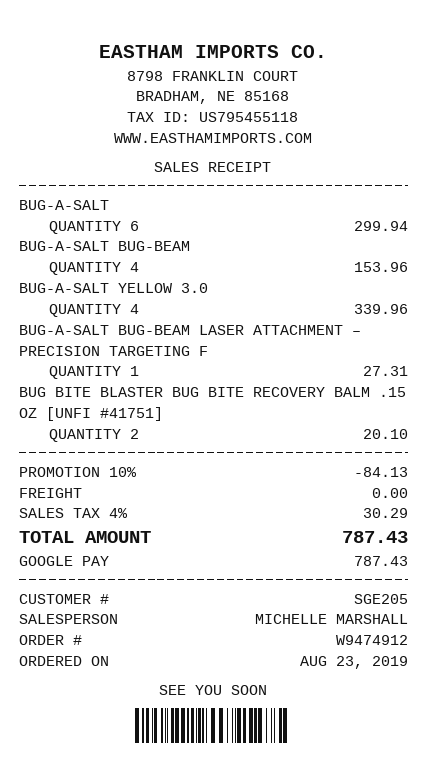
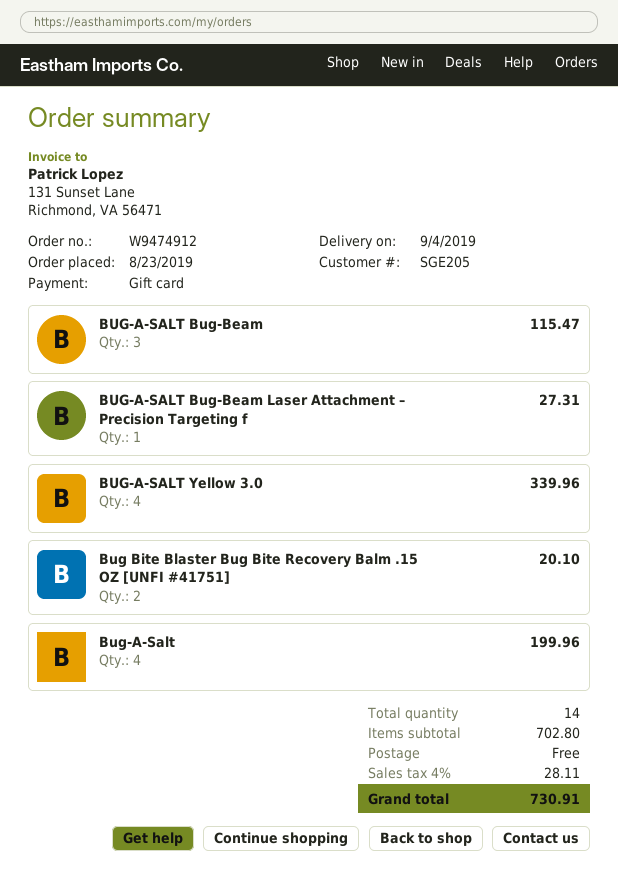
payment method: Google Pay -> gift card
BUG-A-SALT: 6 for 299.94 -> 4 for 199.96
BUG-A-SALT BUG-BEAM: 4 for 153.96 -> 3 for 115.47
discount: 10% = 84.13 -> none
tax: 4% = 30.29 -> 4% = 28.11
total: 787.43 -> 730.91

